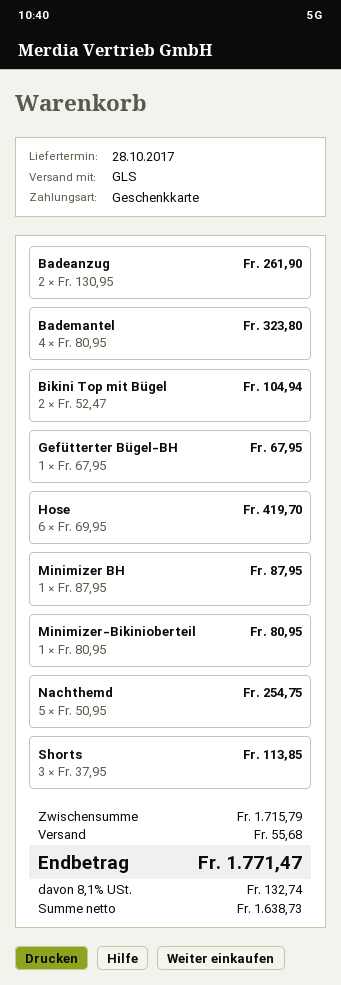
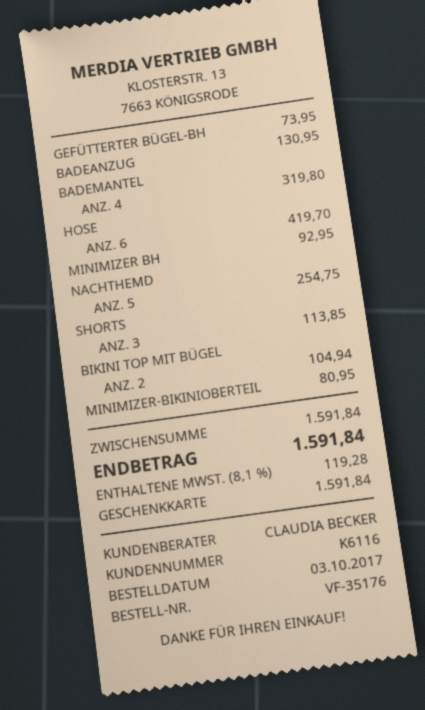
Badeanzug: 2 for 261.90 -> 1 for 130.95
Bademantel: 4 for 323.80 -> 4 for 319.80
Gefütterter Bügel-BH: 1 for 67.95 -> 1 for 73.95
Minimizer BH: 1 for 87.95 -> 1 for 92.95
subtotal: 1715.79 -> 1591.84
shipping: 55.68 -> none
tax: 8.1% = 132.74 -> 8.1% = 119.28
total: 1771.47 -> 1591.84

